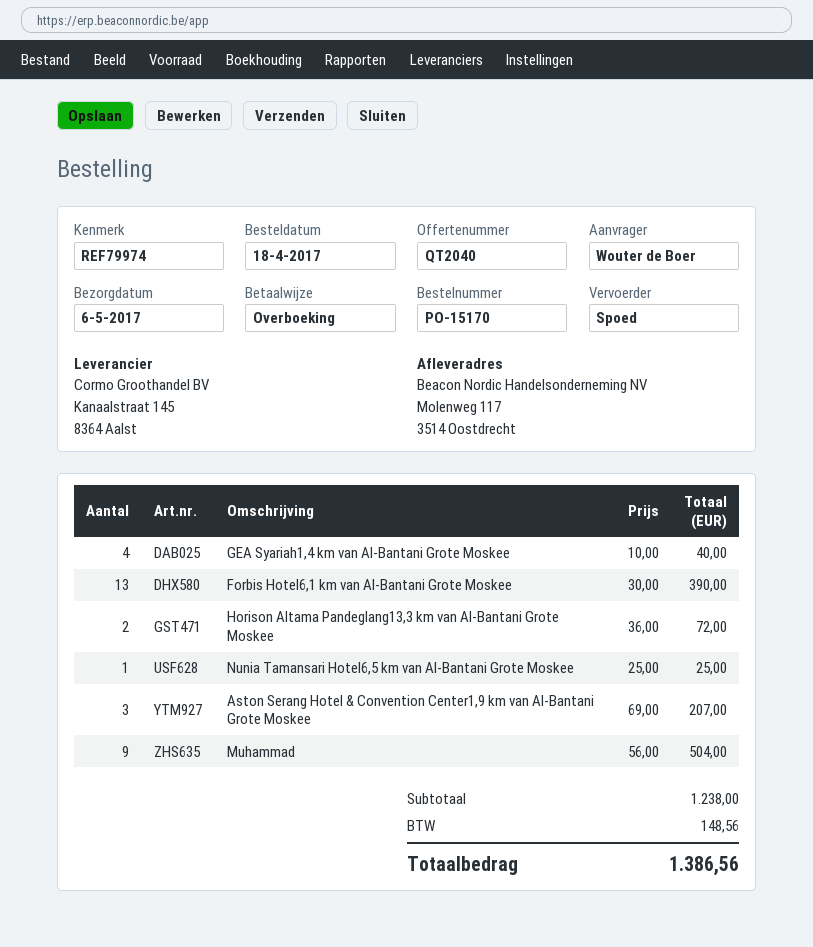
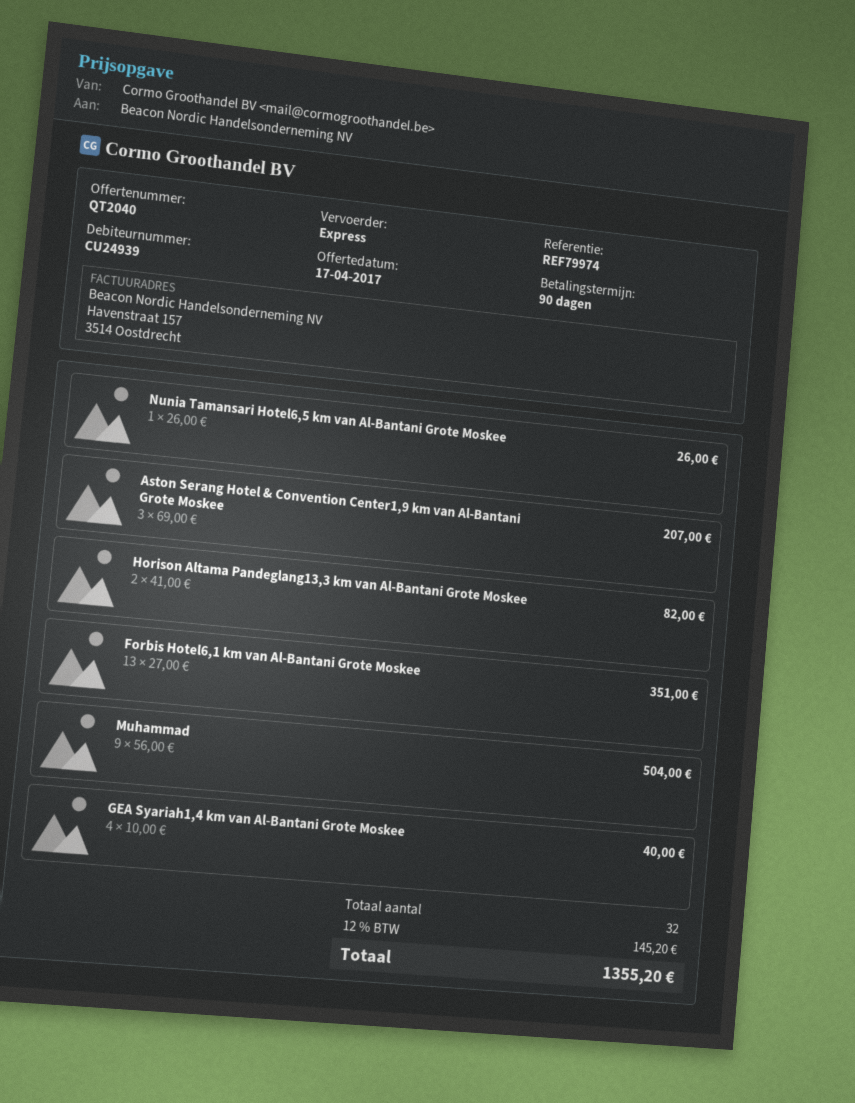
Forbis Hotel6,1 km van Al-Bantani Grote Moskee: 13 x 30.00 = 390.00 -> 13 x 27.00 = 351.00
Horison Altama Pandeglang13,3 km van Al-Bantani Grote Moskee: 2 x 36.00 = 72.00 -> 2 x 41.00 = 82.00
Nunia Tamansari Hotel6,5 km van Al-Bantani Grote Moskee: 1 x 25.00 = 25.00 -> 1 x 26.00 = 26.00
tax: 148.56 -> 145.20
total: 1386.56 -> 1355.20

